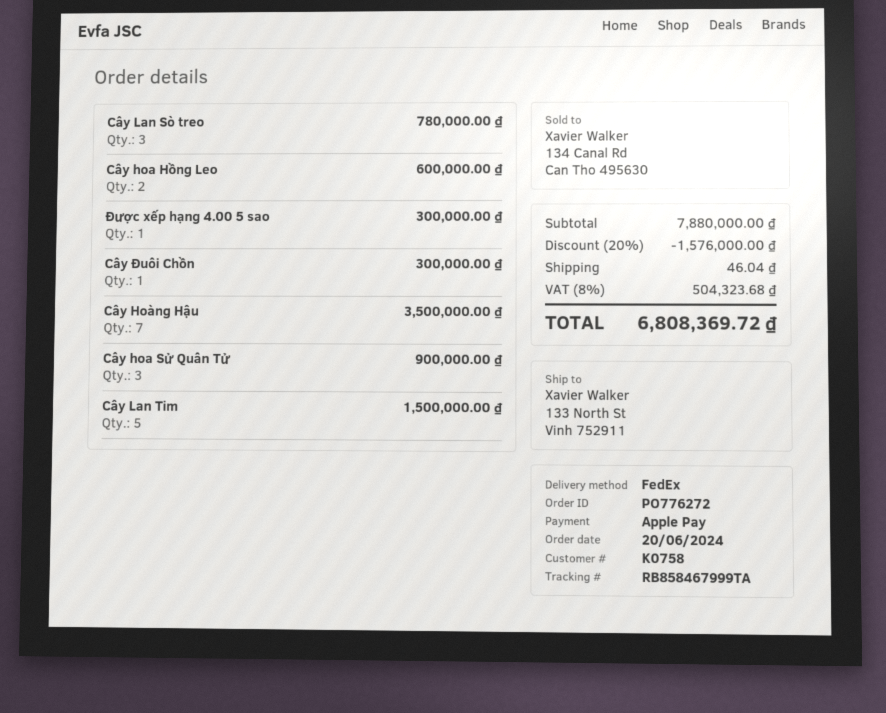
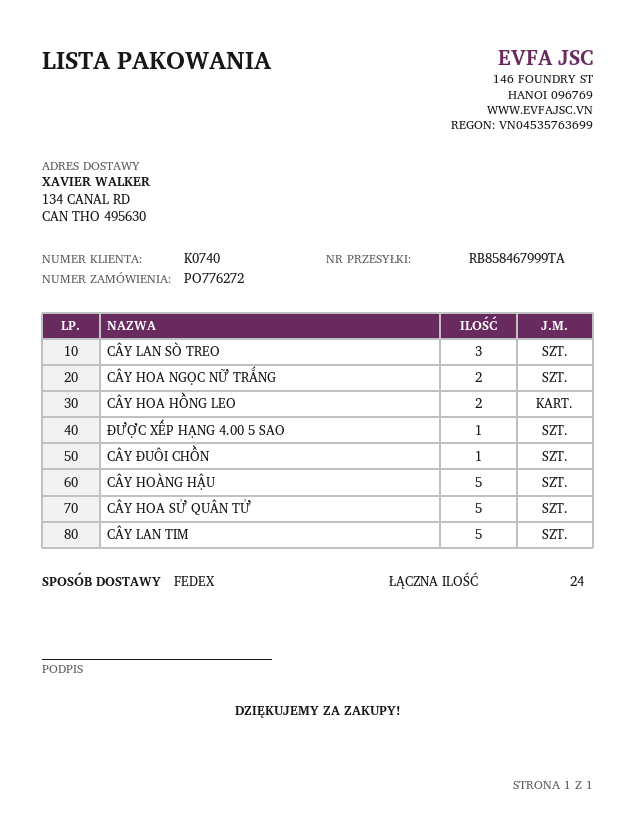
customer number: K0758 -> K0740
ship to: 133 North St, Vinh 752911 -> 134 CANAL RD, CAN THO 495630
Cây Hoàng Hậu: 7 -> 5
Cây hoa Sử Quân Tử: 3 -> 5
CÂY HOA NGỌC NỮ TRẮNG: none -> 2

